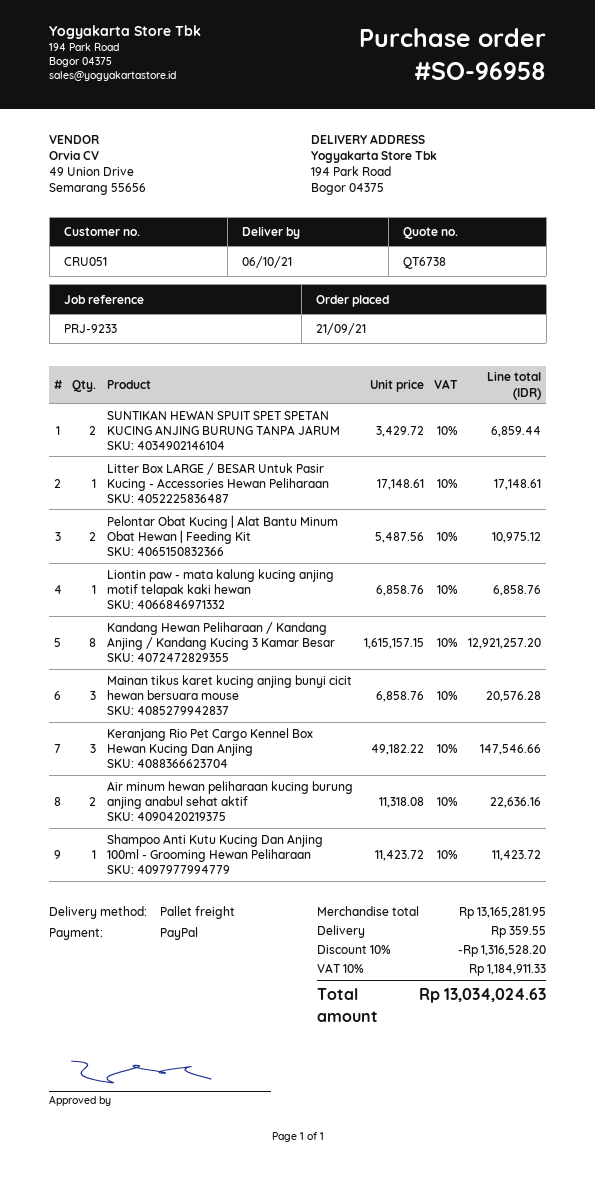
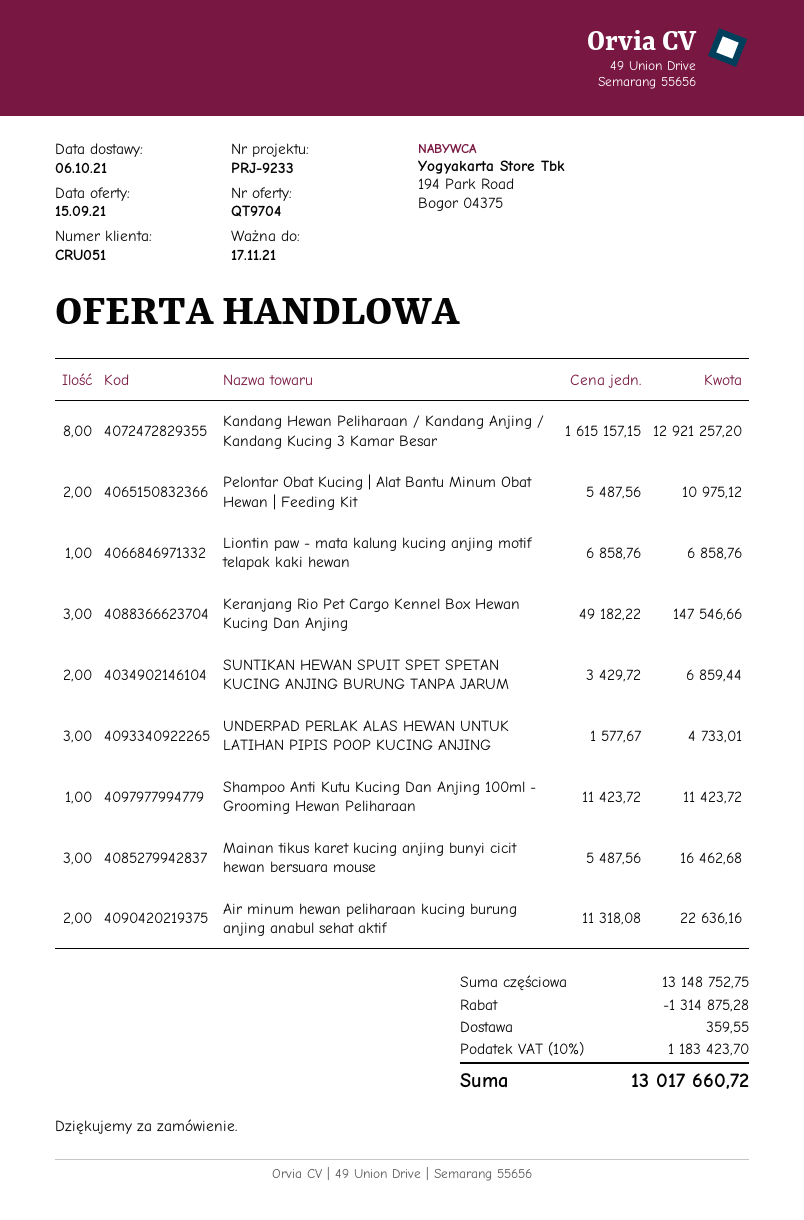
quote number: QT6738 -> QT9704
Litter Box LARGE / BESAR Untuk Pasir Kucing - Accessories Hewan Peliharaan: 1 x 17148.61 = 17148.61 -> none
Mainan tikus karet kucing anjing bunyi cicit hewan bersuara mouse: 3 x 6858.76 = 20576.28 -> 3 x 5487.56 = 16462.68
UNDERPAD PERLAK ALAS HEWAN UNTUK LATIHAN PIPIS POOP KUCING ANJING: none -> 3 x 1577.67 = 4733.01
subtotal: 13165281.95 -> 13148752.75
discount: 1316528.20 -> 1314875.28
tax: 10% = 1184911.33 -> 10% = 1183423.70
total: 13034024.63 -> 13017660.72

